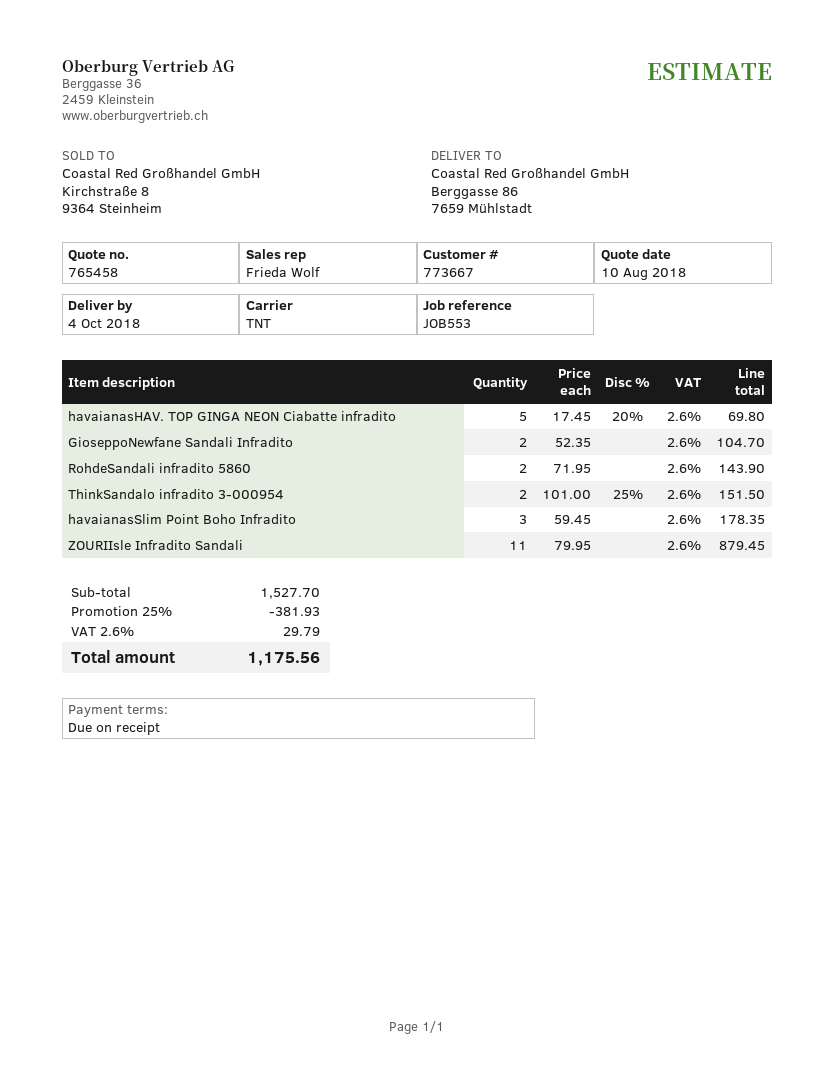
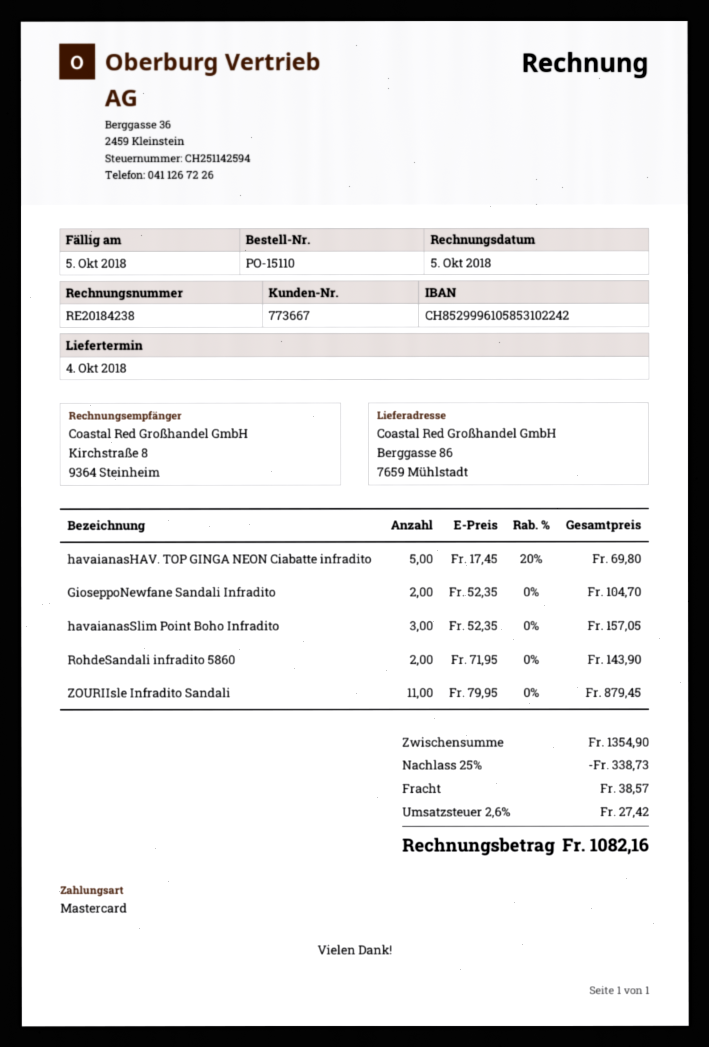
ThinkSandalo infradito 3-000954: 2 x 101.00 - 25% = 151.50 -> none
havaianasSlim Point Boho Infradito: 3 x 59.45 = 178.35 -> 3 x 52.35 = 157.05
subtotal: 1527.70 -> 1354.90
discount: 25% = 381.93 -> 25% = 338.73
shipping: none -> 38.57
tax: 2.6% = 29.79 -> 2.6% = 27.42
total: 1175.56 -> 1082.16

